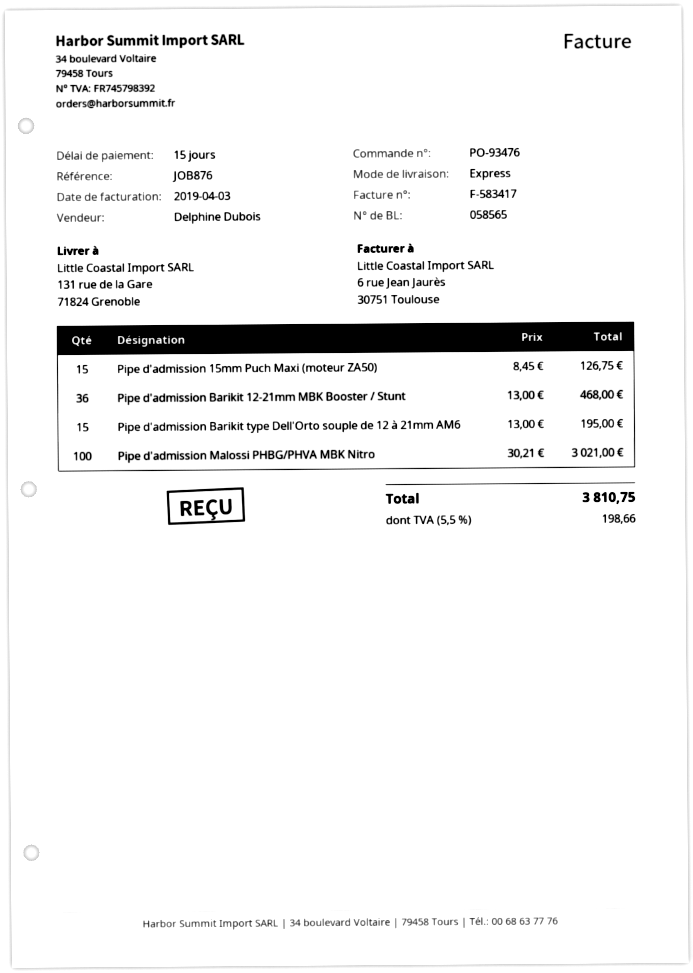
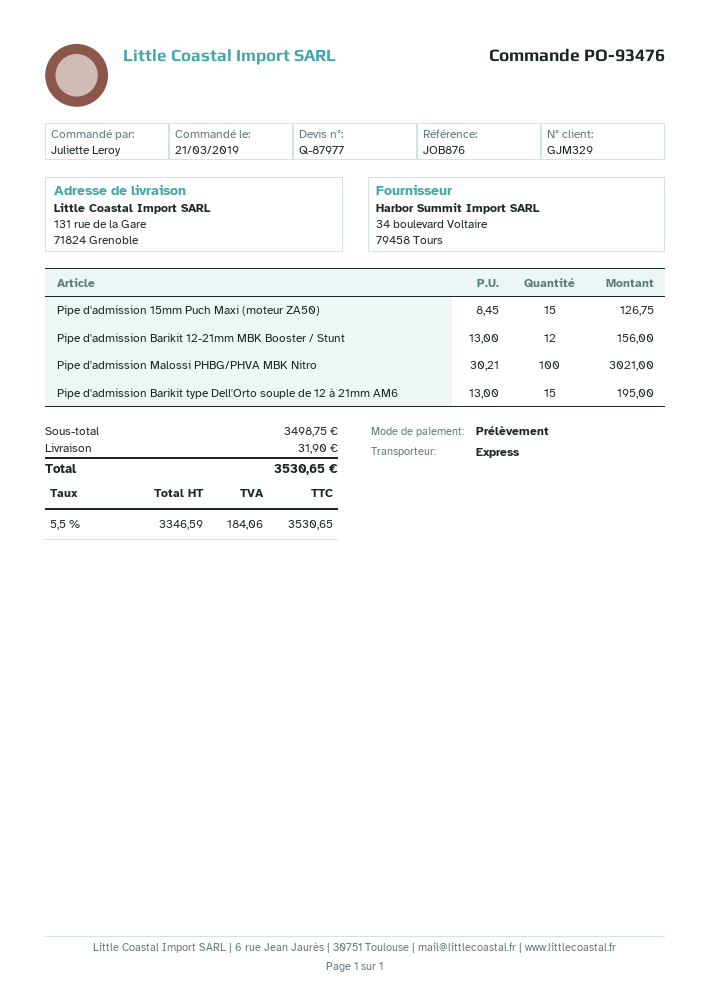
Pipe d'admission Barikit 12-21mm MBK Booster / Stunt: 36 x 13.00 = 468.00 -> 12 x 13.00 = 156.00
shipping: none -> 31.90
tax: 5.5% = 198.66 -> 5.5% = 184.06
total: 3810.75 -> 3530.65

